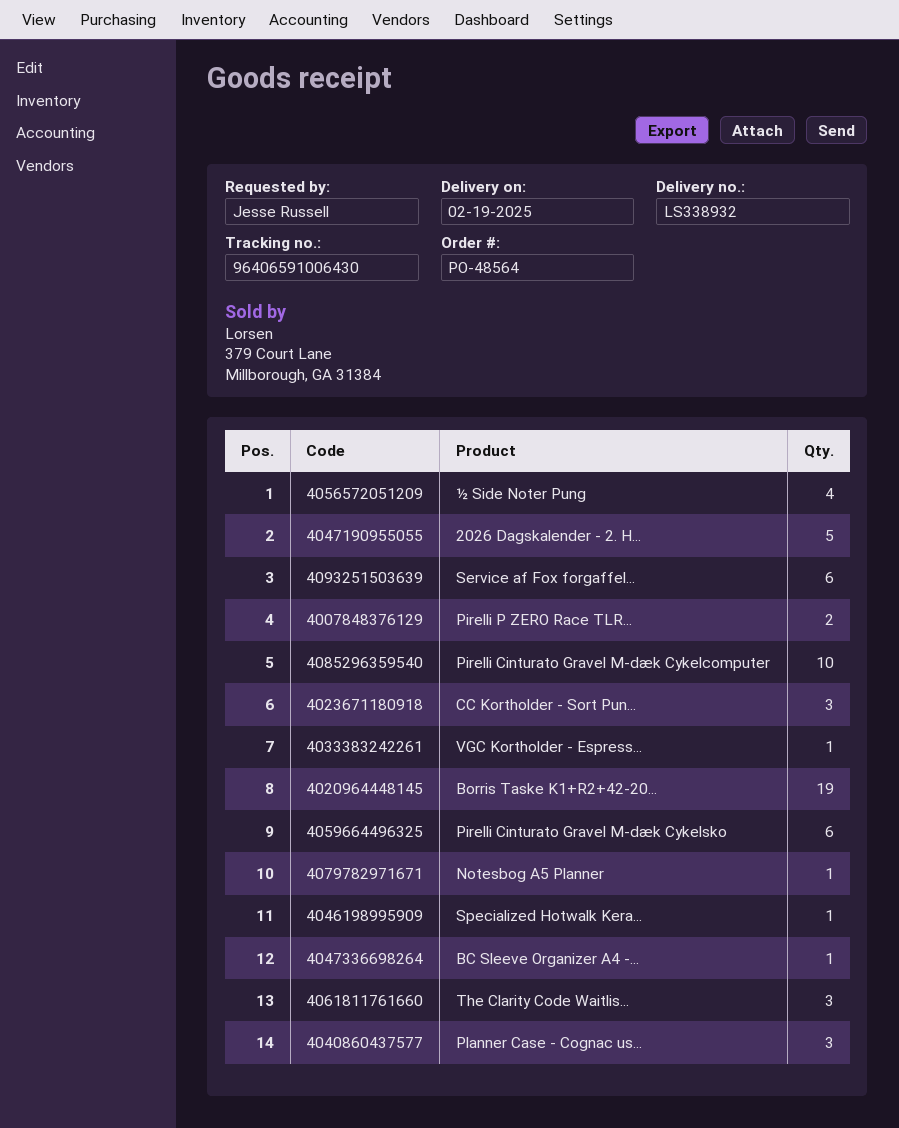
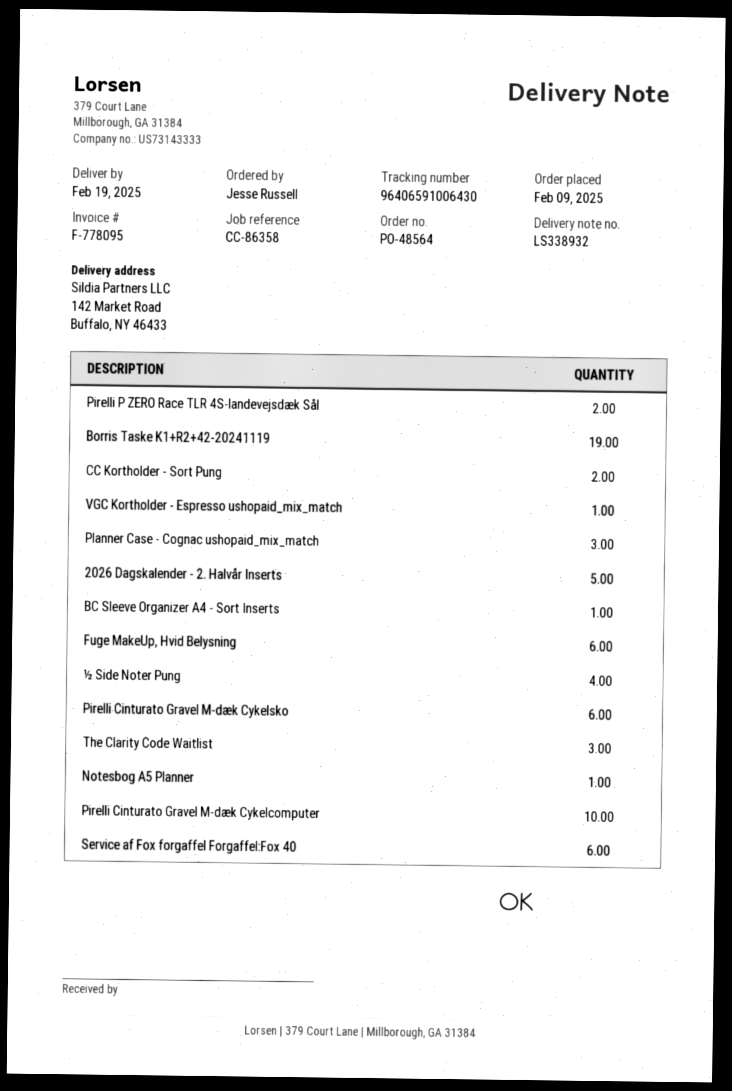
CC Kortholder - Sort Pun...: 3 -> 2
Specialized Hotwalk Kera...: 1 -> none
Fuge MakeUp, Hvid Belysning: none -> 6

